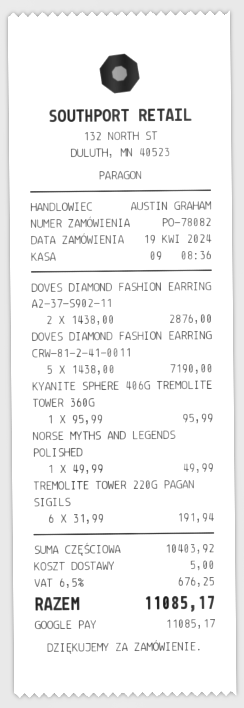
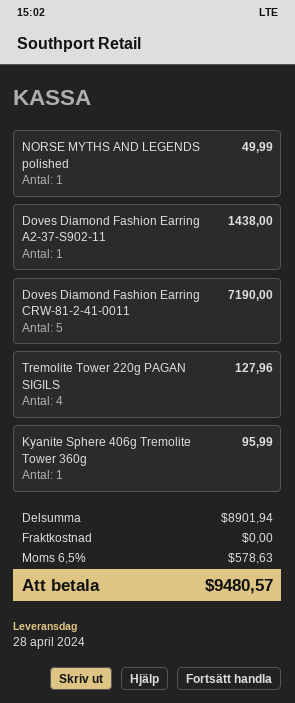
DOVES DIAMOND FASHION EARRING A2-37-S902-11: 2 for 2876.00 -> 1 for 1438.00
TREMOLITE TOWER 220G PAGAN SIGILS: 6 for 191.94 -> 4 for 127.96
subtotal: 10403.92 -> 8901.94
shipping: 5.00 -> 0.00
tax: 6.5% = 676.25 -> 6.5% = 578.63
total: 11085.17 -> 9480.57

